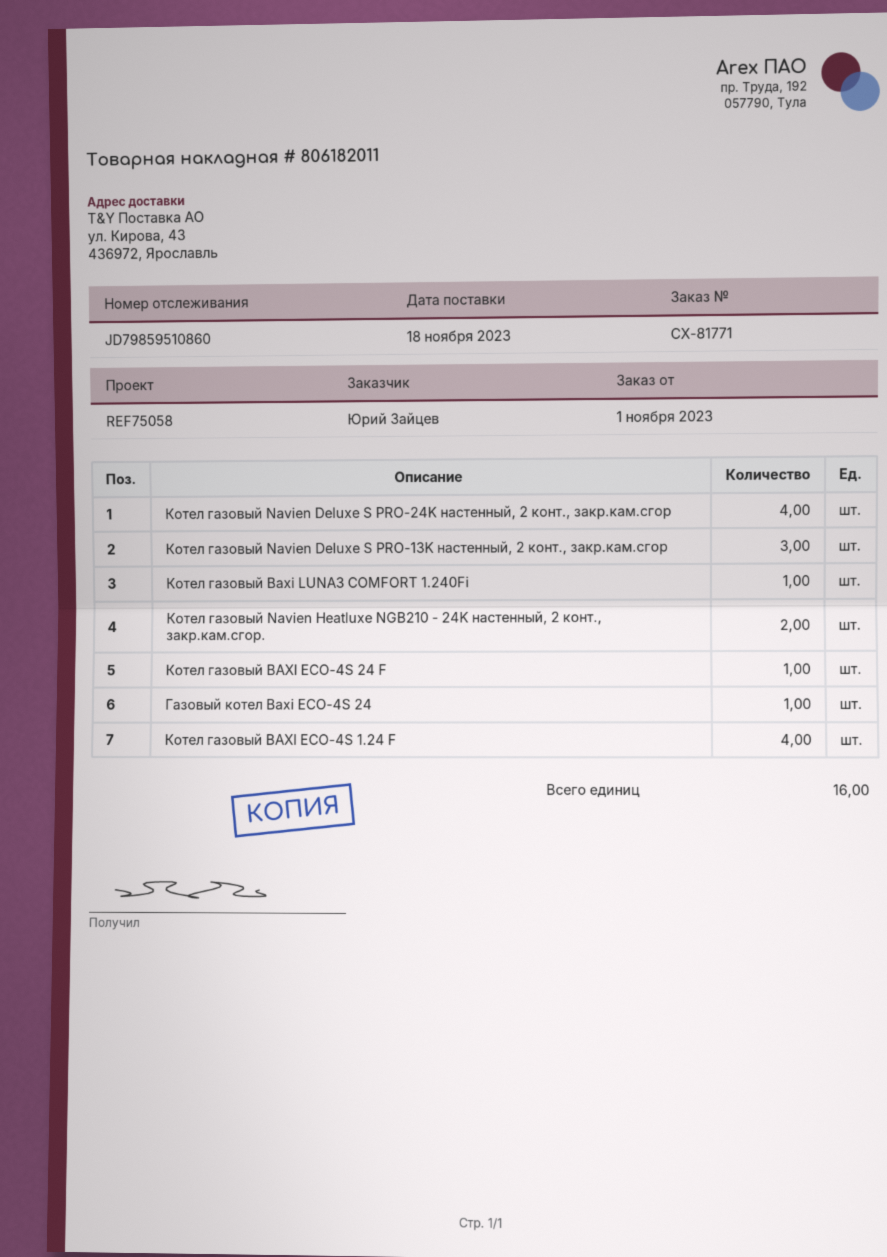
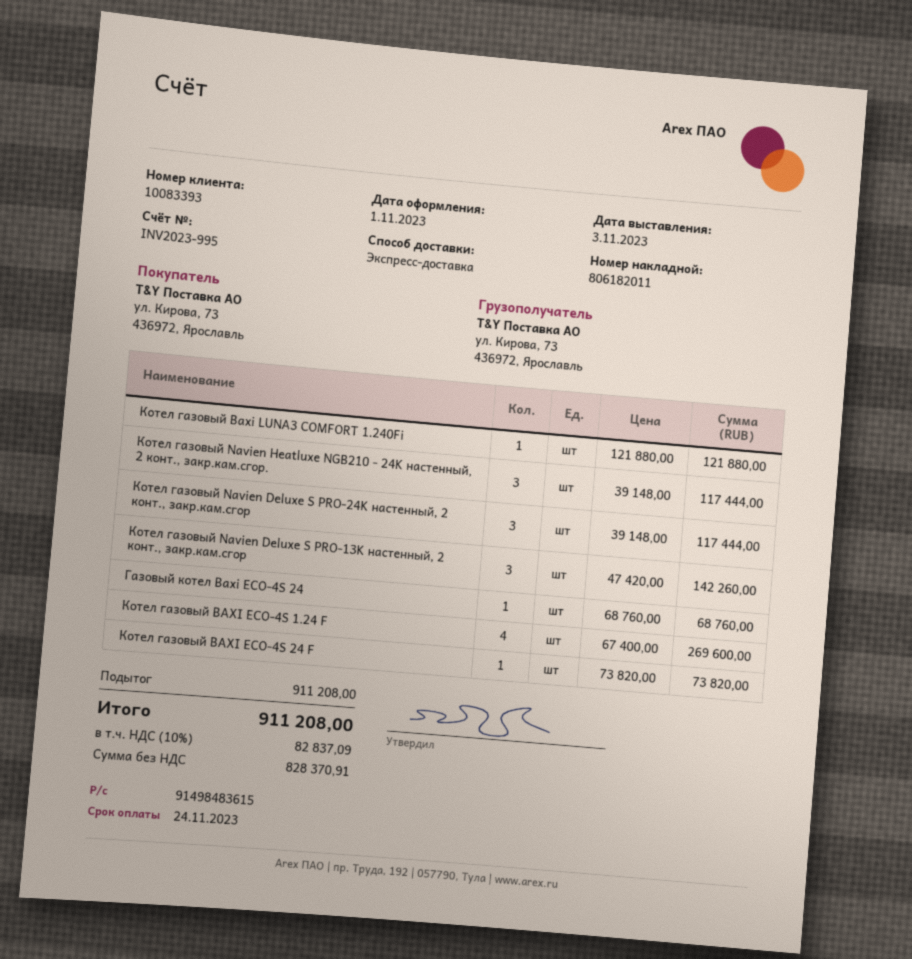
ship to: ул. Кирова, 43, 436972, Ярославль -> ул. Кирова, 73, 436972, Ярославль
Котел газовый Navien Deluxe S PRO-24K настенный, 2 конт., закр.кам.сгор: 4 -> 3
Котел газовый Navien Heatluxe NGB210 - 24K настенный, 2 конт., закр.кам.сгор.: 2 -> 3

